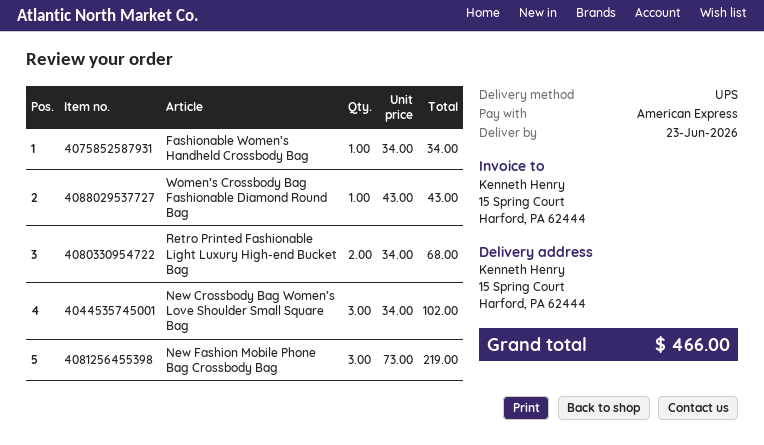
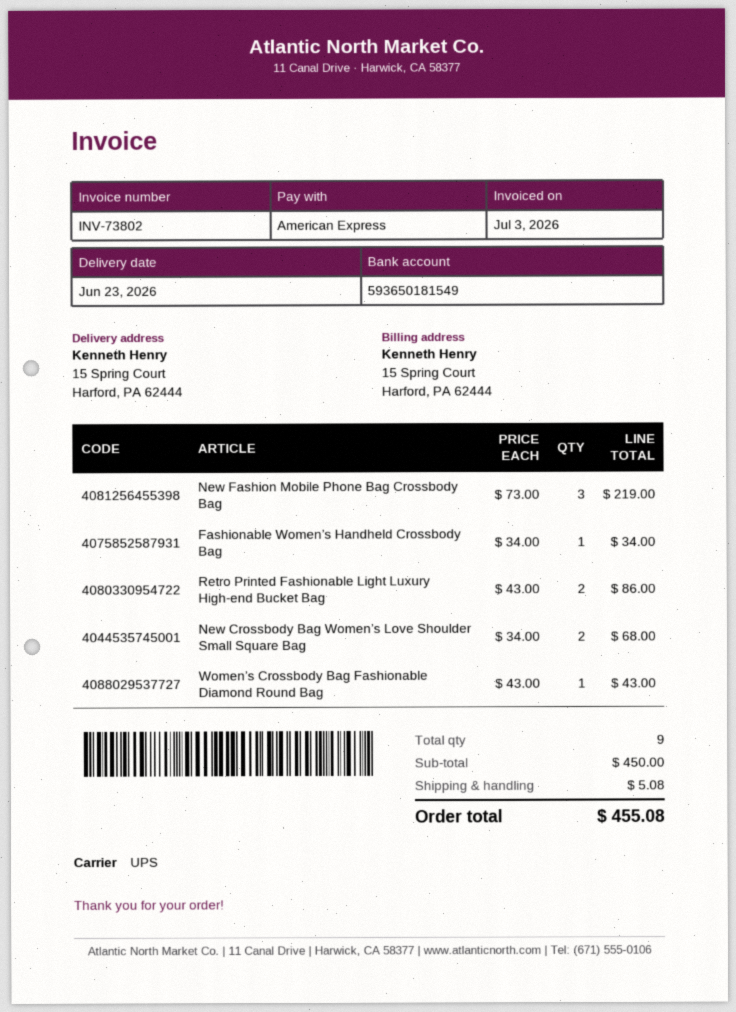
Retro Printed Fashionable Light Luxury High-end Bucket Bag: 2 x 34.00 = 68.00 -> 2 x 43.00 = 86.00
New Crossbody Bag Women’s Love Shoulder Small Square Bag: 3 x 34.00 = 102.00 -> 2 x 34.00 = 68.00
shipping: none -> 5.08
total: 466.00 -> 455.08

